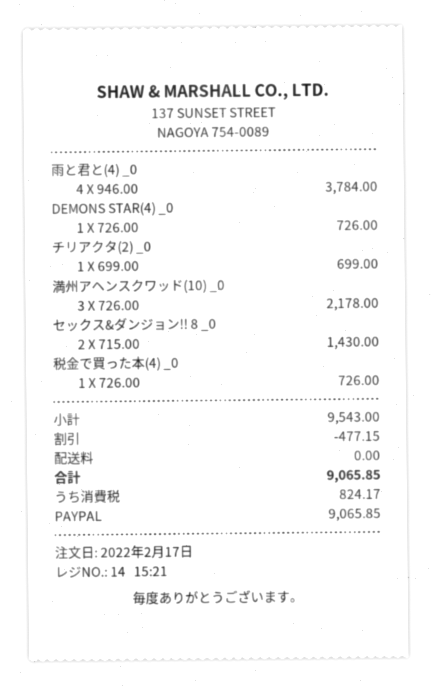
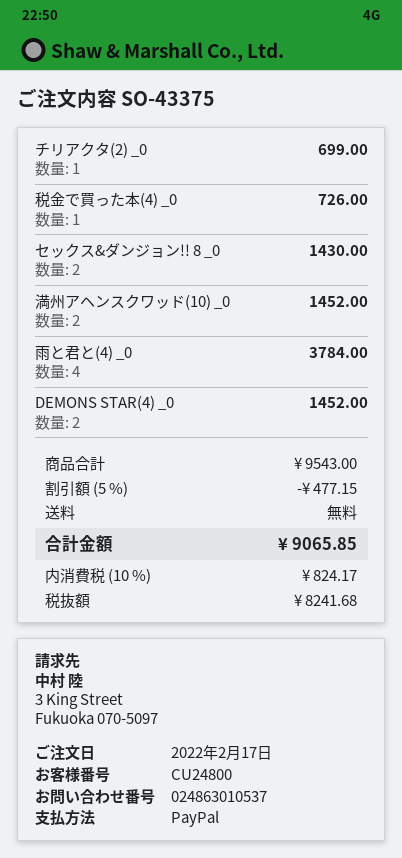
DEMONS STAR(4) _0: 1 for 726.00 -> 2 for 1452.00
満州アヘンスクワッド(10) _0: 3 for 2178.00 -> 2 for 1452.00

